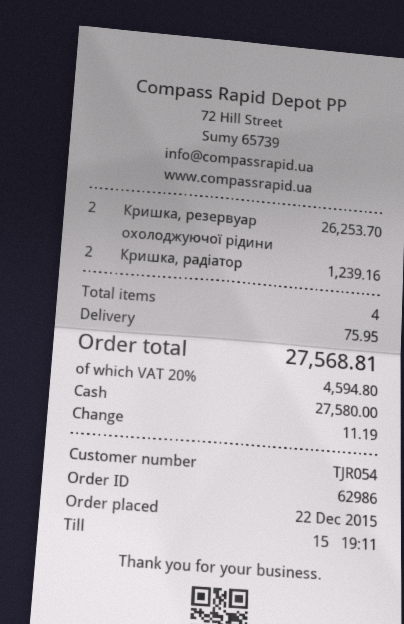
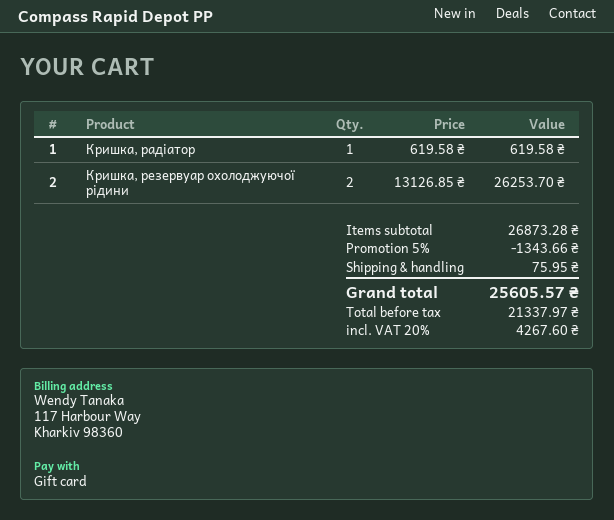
payment method: cash -> gift card
Кришка, радіатор: 2 for 1239.16 -> 1 for 619.58
discount: none -> 5% = 1343.66
tax: 20% = 4594.80 -> 20% = 4267.60
total: 27568.81 -> 25605.57

